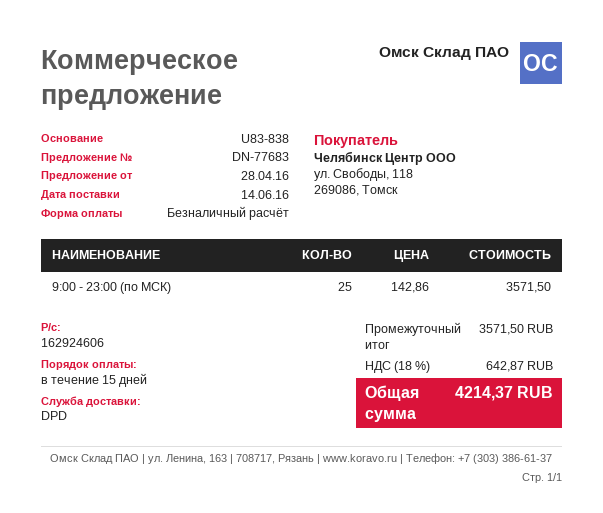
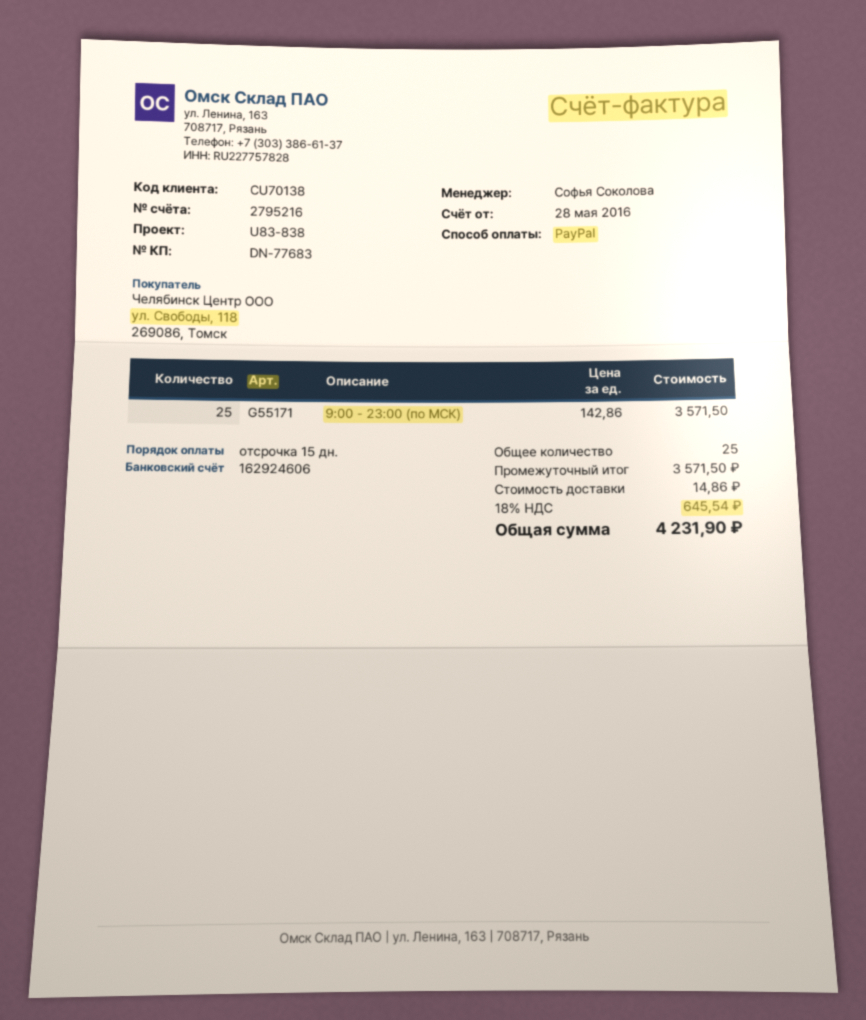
payment method: bank transfer -> PayPal
shipping: none -> 14.86
tax: 18% = 642.87 -> 18% = 645.54
total: 4214.37 -> 4231.90

